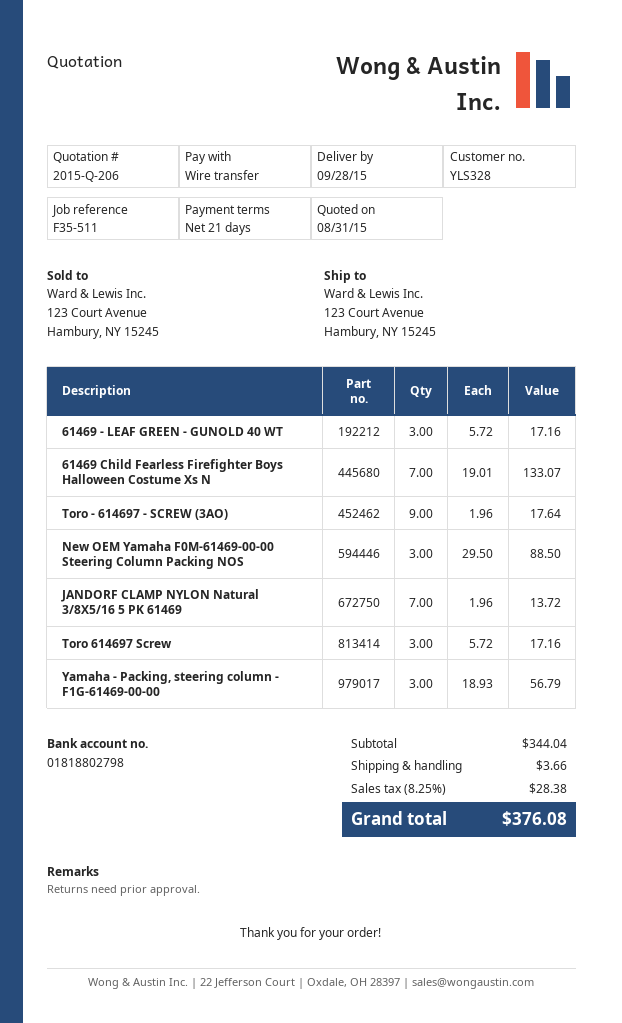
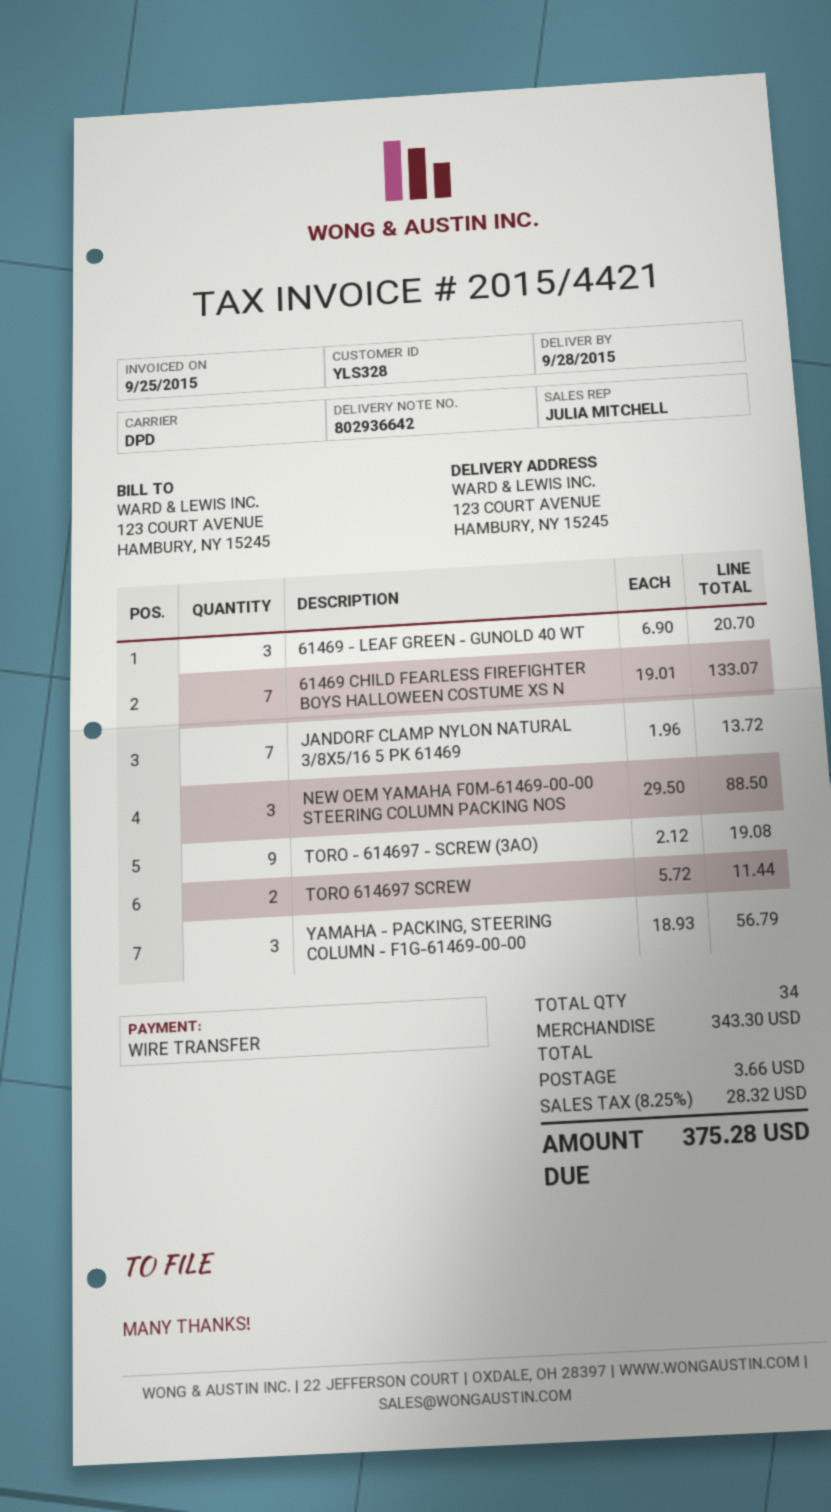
61469 - LEAF GREEN - GUNOLD 40 WT: 3 x 5.72 = 17.16 -> 3 x 6.90 = 20.70
Toro - 614697 - SCREW (3AO): 9 x 1.96 = 17.64 -> 9 x 2.12 = 19.08
Toro 614697 Screw: 3 x 5.72 = 17.16 -> 2 x 5.72 = 11.44
subtotal: 344.04 -> 343.30
tax: 8.25% = 28.38 -> 8.25% = 28.32
total: 376.08 -> 375.28

